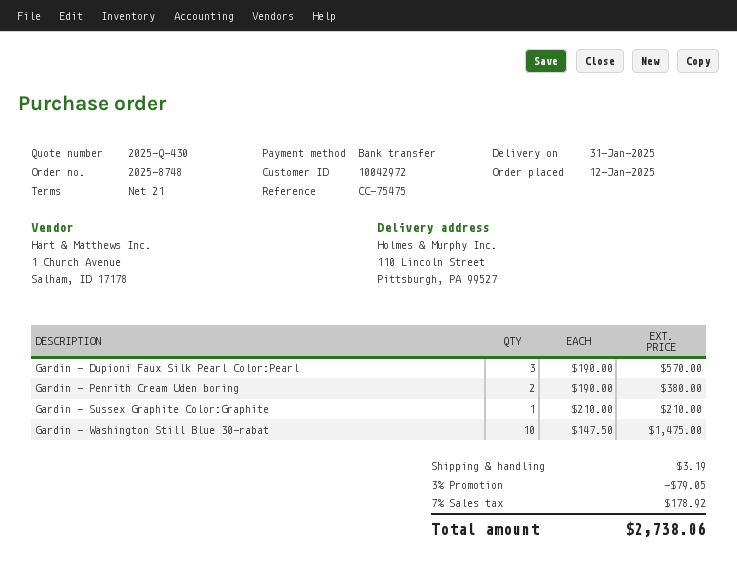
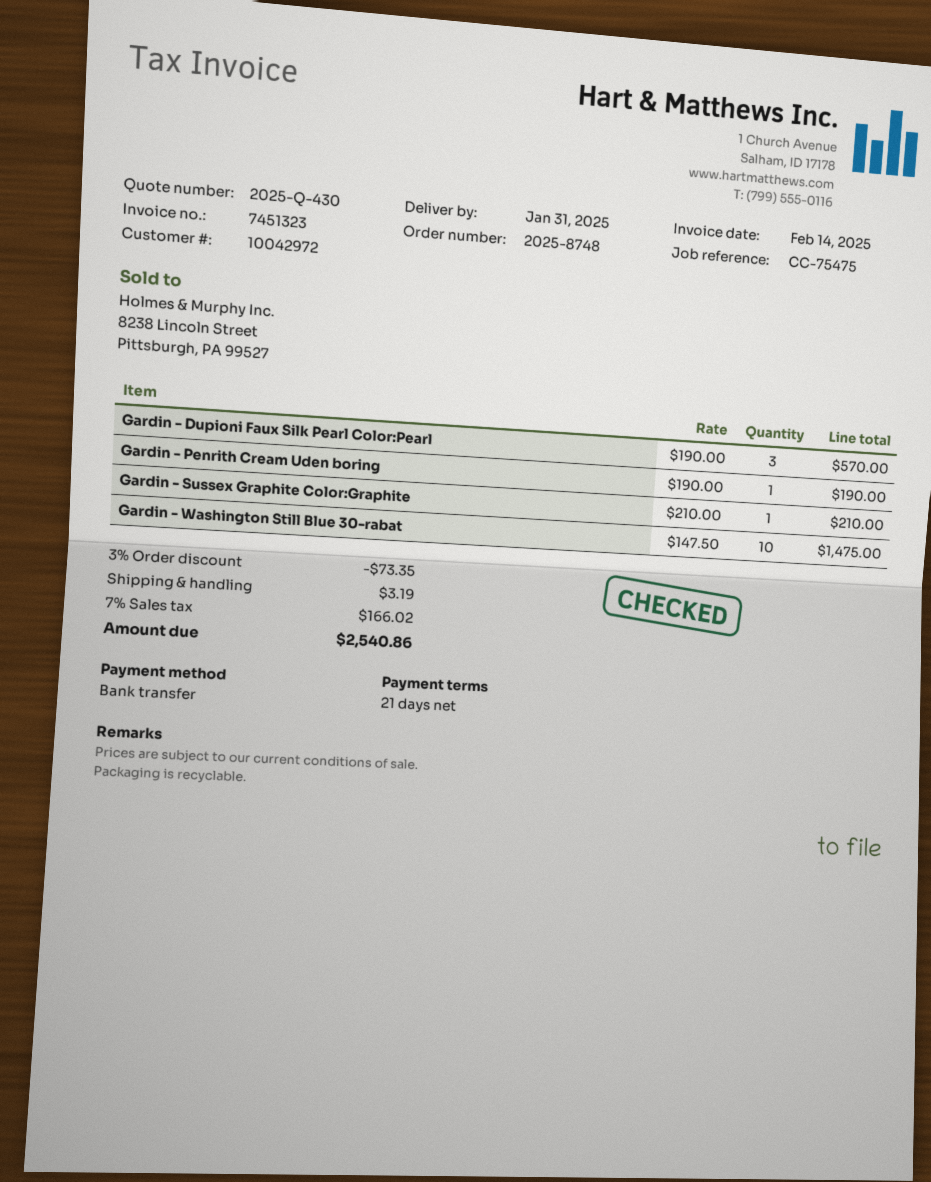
Gardin - Penrith Cream Uden boring: 2 x 190.00 = 380.00 -> 1 x 190.00 = 190.00
discount: 3% = 79.05 -> 3% = 73.35
tax: 7% = 178.92 -> 7% = 166.02
total: 2738.06 -> 2540.86

